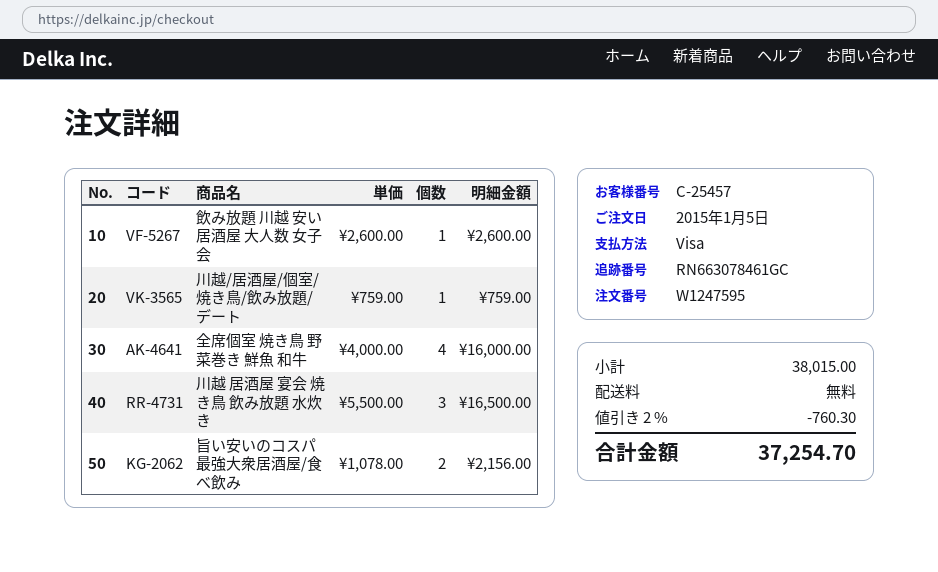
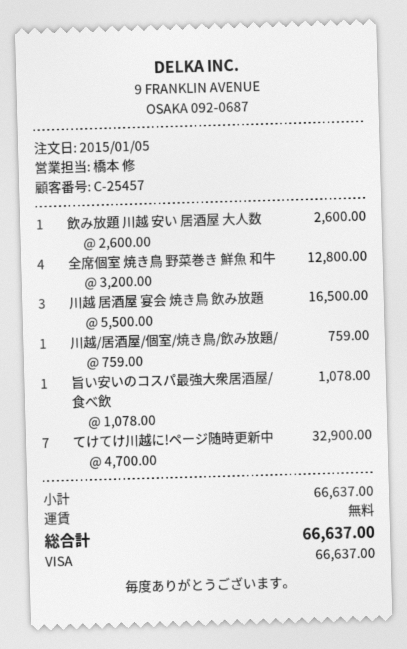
全席個室 焼き鳥 野菜巻き 鮮魚 和牛: 4 x 4000.00 = 16000.00 -> 4 x 3200.00 = 12800.00
旨い安いのコスパ最強大衆居酒屋/食べ飲み: 2 x 1078.00 = 2156.00 -> 1 x 1078.00 = 1078.00
てけてけ川越に!ページ随時更新中: none -> 7 x 4700.00 = 32900.00
subtotal: 38015.00 -> 66637.00
discount: 2% = 760.30 -> none
total: 37254.70 -> 66637.00

